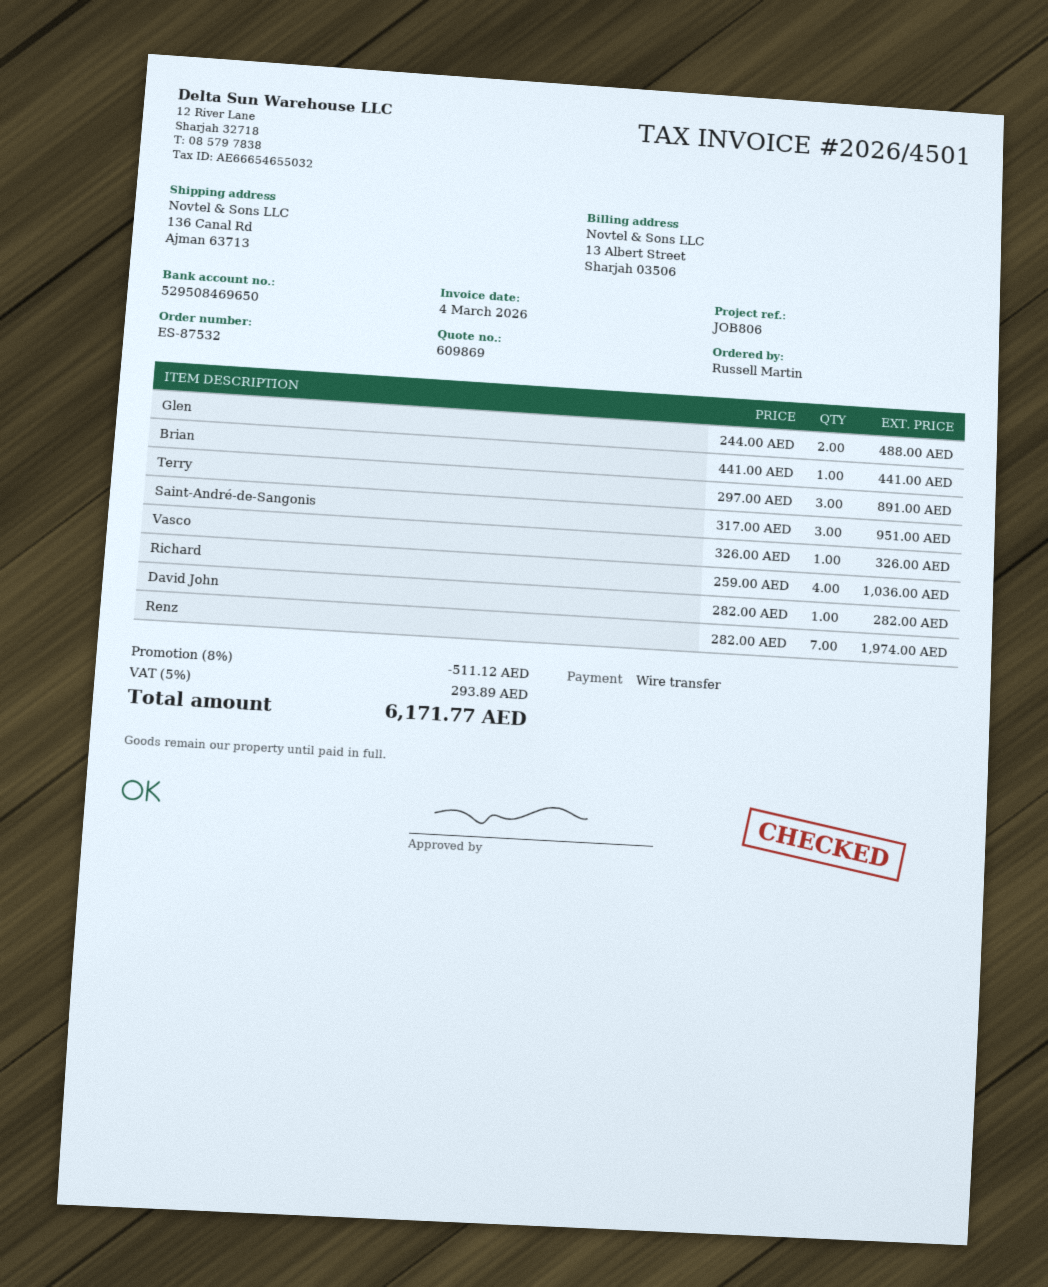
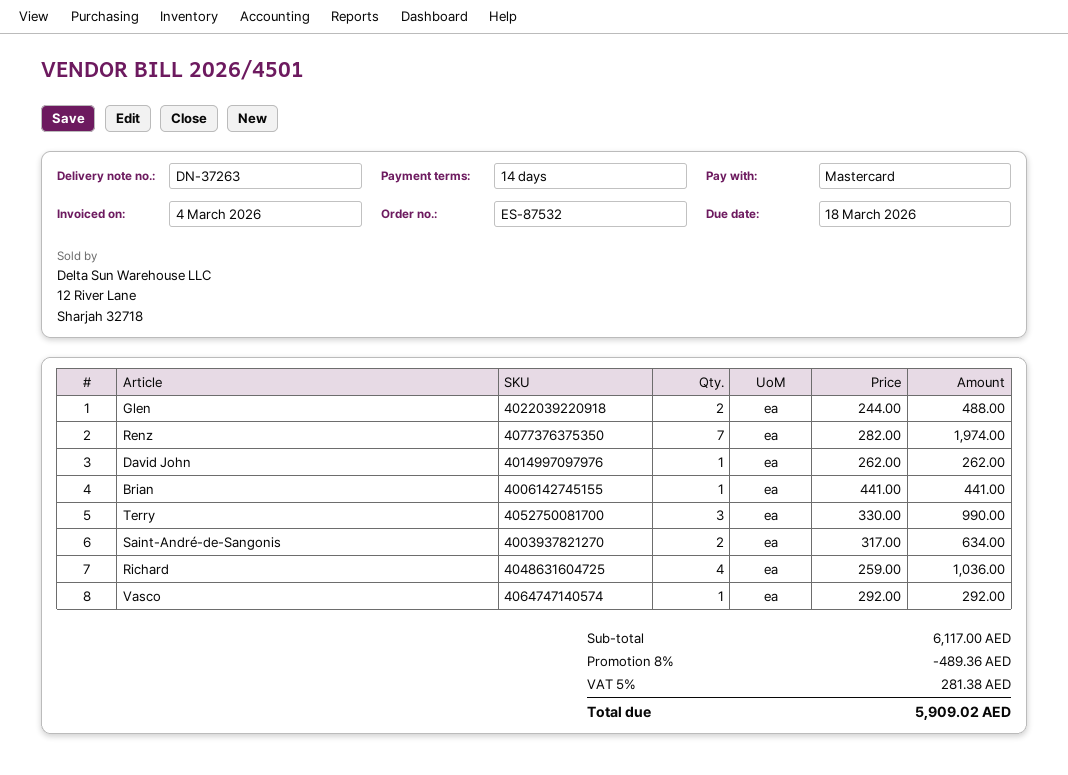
payment method: bank transfer -> Mastercard
Terry: 3 x 297.00 = 891.00 -> 3 x 330.00 = 990.00
Saint-André-de-Sangonis: 3 x 317.00 = 951.00 -> 2 x 317.00 = 634.00
Vasco: 1 x 326.00 = 326.00 -> 1 x 292.00 = 292.00
David John: 1 x 282.00 = 282.00 -> 1 x 262.00 = 262.00
discount: 8% = 511.12 -> 8% = 489.36
tax: 5% = 293.89 -> 5% = 281.38
total: 6171.77 -> 5909.02

